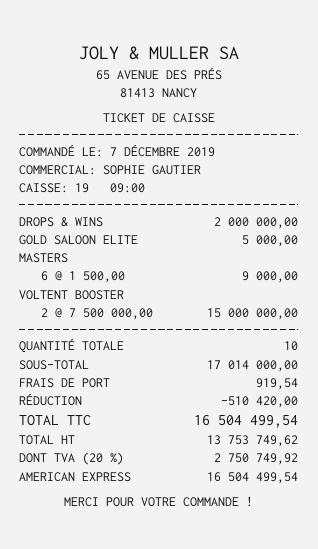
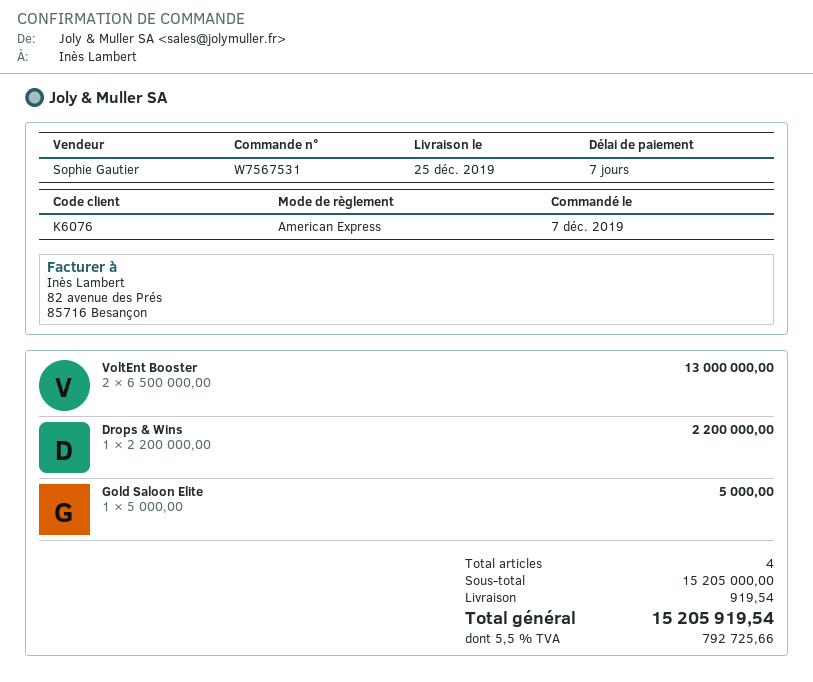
DROPS & WINS: 1 x 2000000.00 = 2000000.00 -> 1 x 2200000.00 = 2200000.00
MASTERS: 6 x 1500.00 = 9000.00 -> none
VOLTENT BOOSTER: 2 x 7500000.00 = 15000000.00 -> 2 x 6500000.00 = 13000000.00
total quantity: 10 -> 4
subtotal: 17014000.00 -> 15205000.00
discount: 510420.00 -> none
tax: 20% = 2750749.92 -> 5.5% = 792725.66
total: 16504499.54 -> 15205919.54

